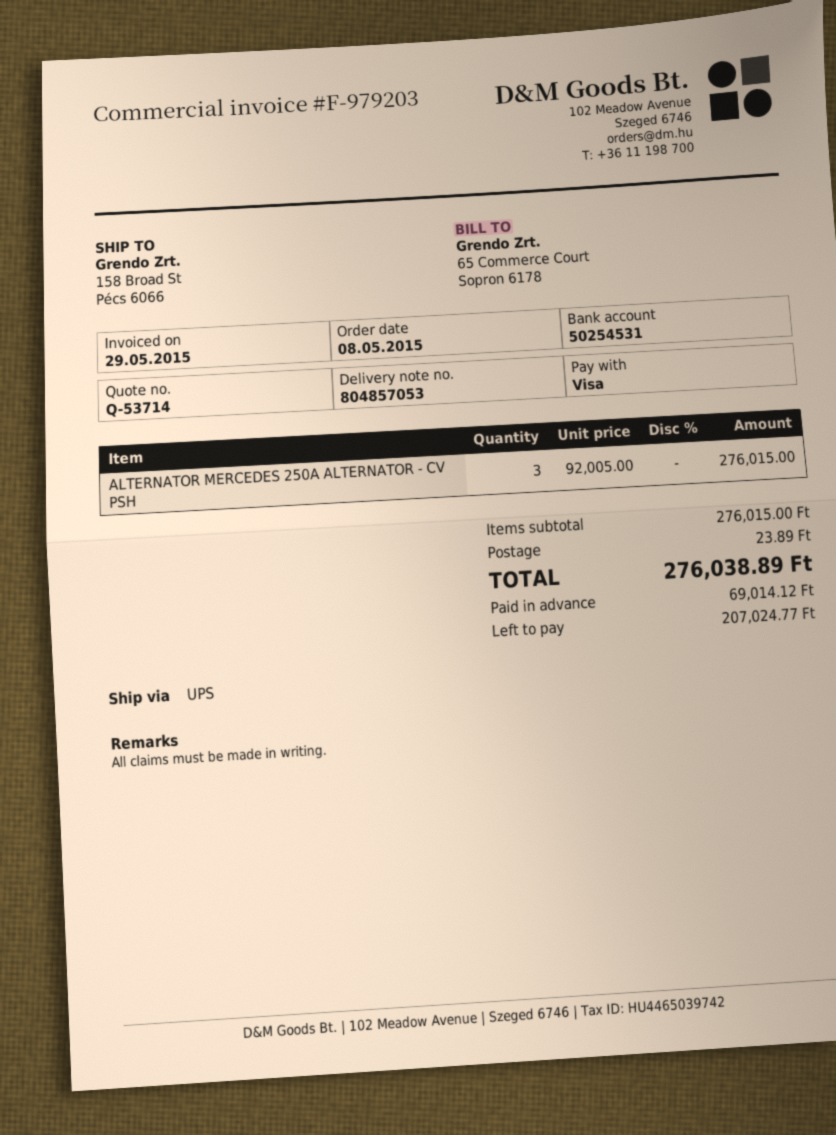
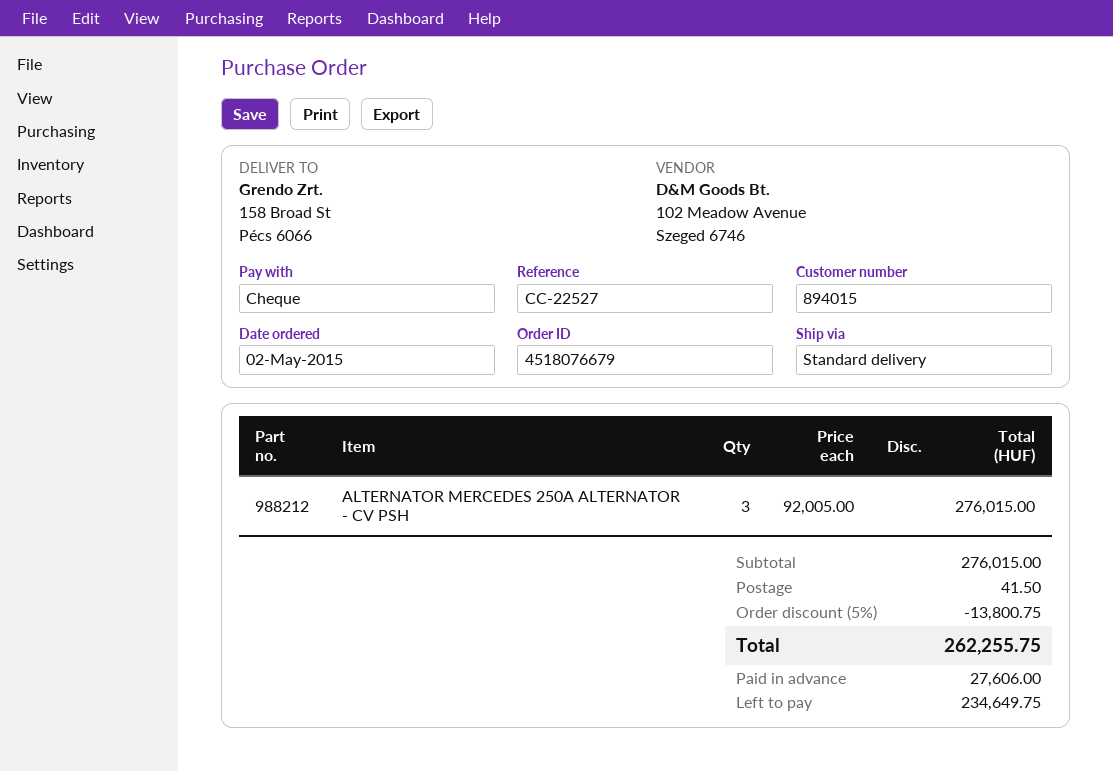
order date: 2015-05-08 -> 2015-05-02
payment method: Visa -> cheque
shipping method: UPS -> standard
discount: none -> 5% = 13800.75
shipping: 23.89 -> 41.50
total: 276038.89 -> 262255.75
deposit: 69014.12 -> 27606.00
balance: 207024.77 -> 234649.75

